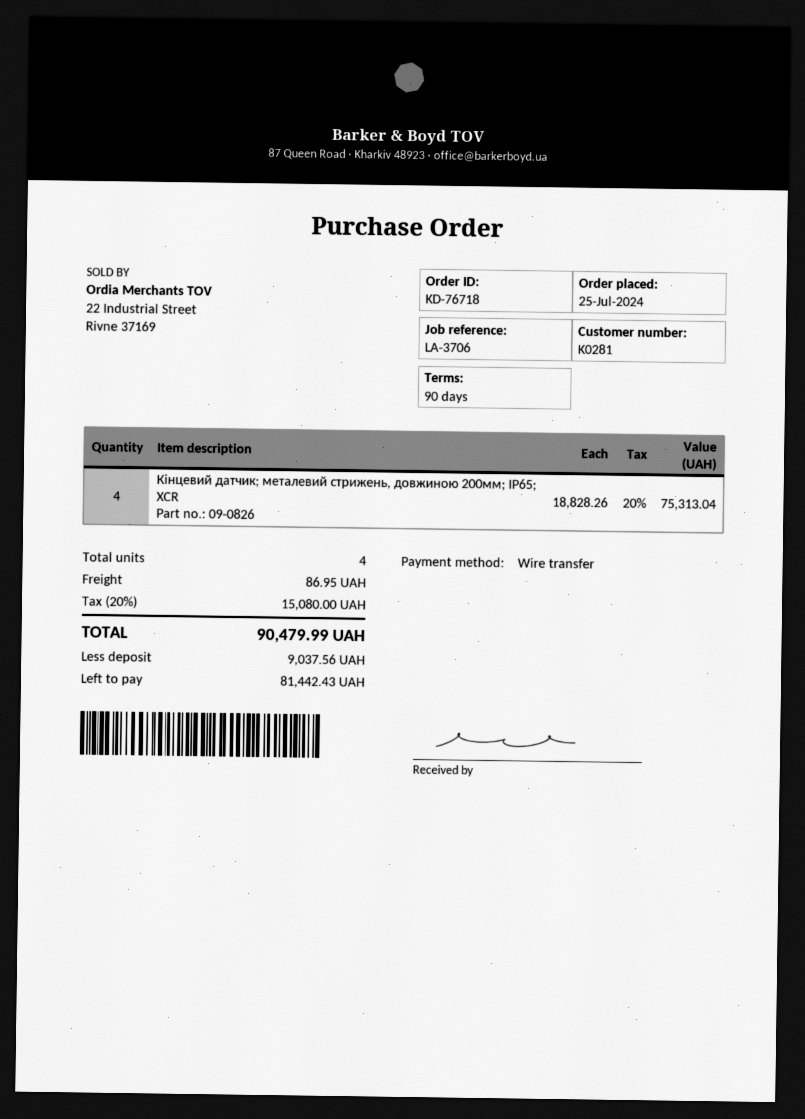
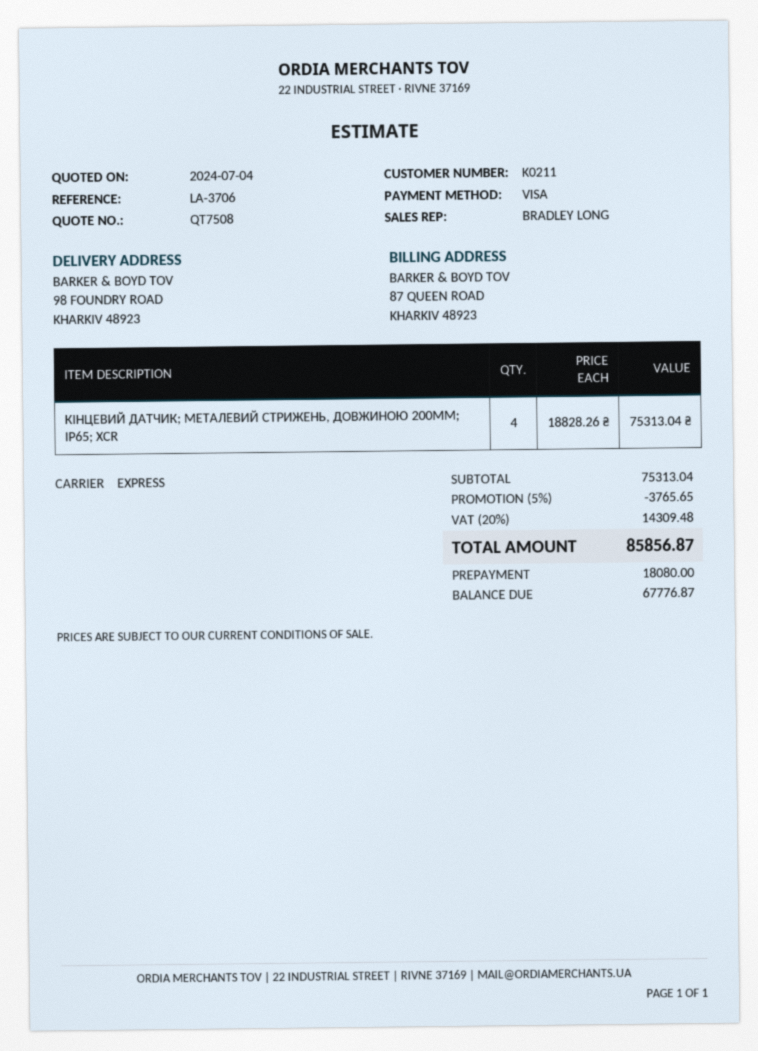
customer number: K0281 -> K0211
payment method: bank transfer -> Visa
discount: none -> 5% = 3765.65
shipping: 86.95 -> none
tax: 20% = 15080.00 -> 20% = 14309.48
total: 90479.99 -> 85856.87
deposit: 9037.56 -> 18080.00
balance: 81442.43 -> 67776.87

